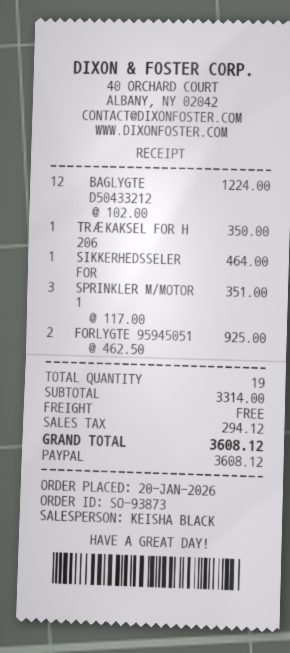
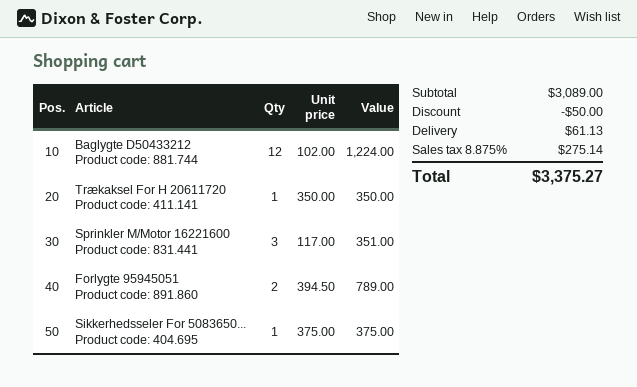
SIKKERHEDSSELER FOR: 1 x 464.00 = 464.00 -> 1 x 375.00 = 375.00
FORLYGTE 95945051: 2 x 462.50 = 925.00 -> 2 x 394.50 = 789.00
subtotal: 3314.00 -> 3089.00
discount: none -> 50.00
shipping: 0.00 -> 61.13
tax: 294.12 -> 275.14
total: 3608.12 -> 3375.27

